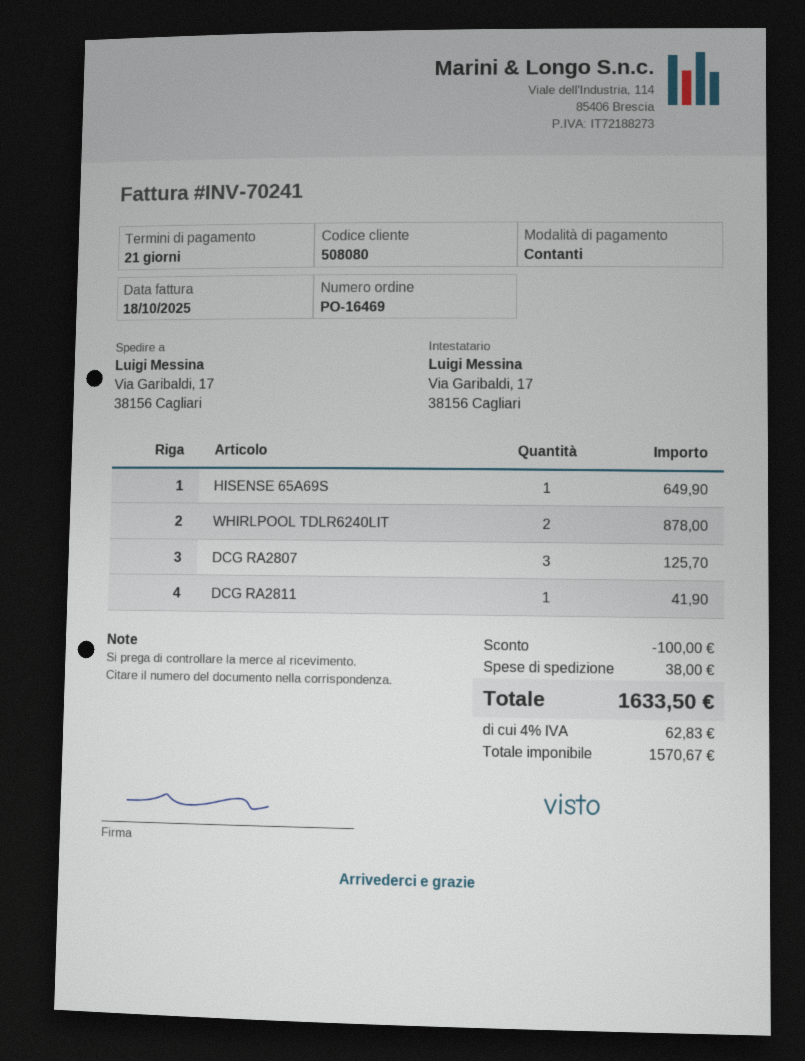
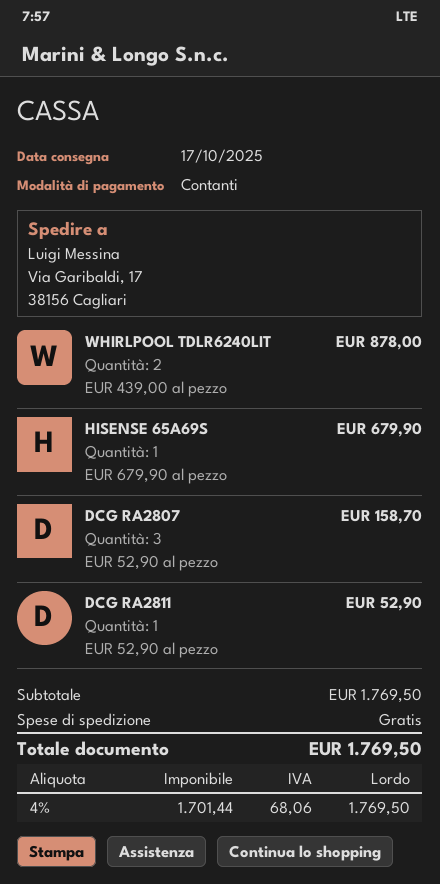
HISENSE 65A69S: 1 for 649.90 -> 1 for 679.90
DCG RA2807: 3 for 125.70 -> 3 for 158.70
DCG RA2811: 1 for 41.90 -> 1 for 52.90
discount: 100.00 -> none
shipping: 38.00 -> 0.00
net: 1570.67 -> 1701.44
tax: 4% = 62.83 -> 4% = 68.06
total: 1633.50 -> 1769.50

